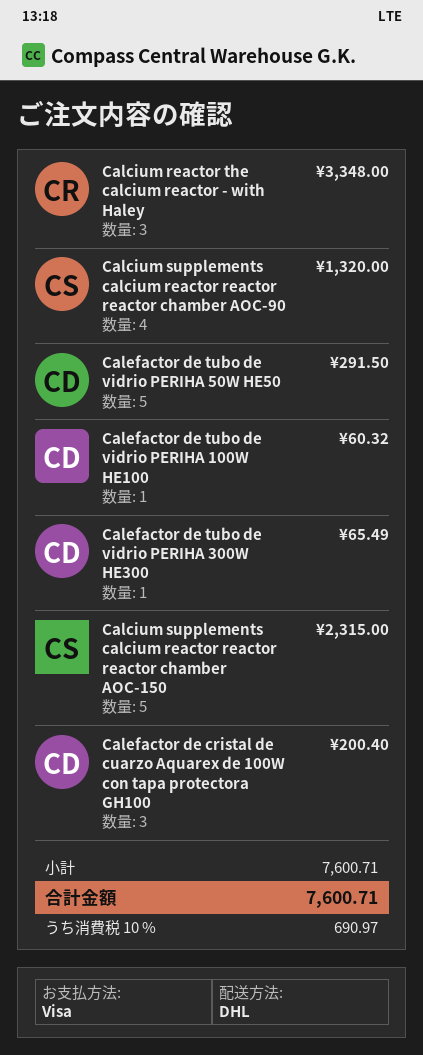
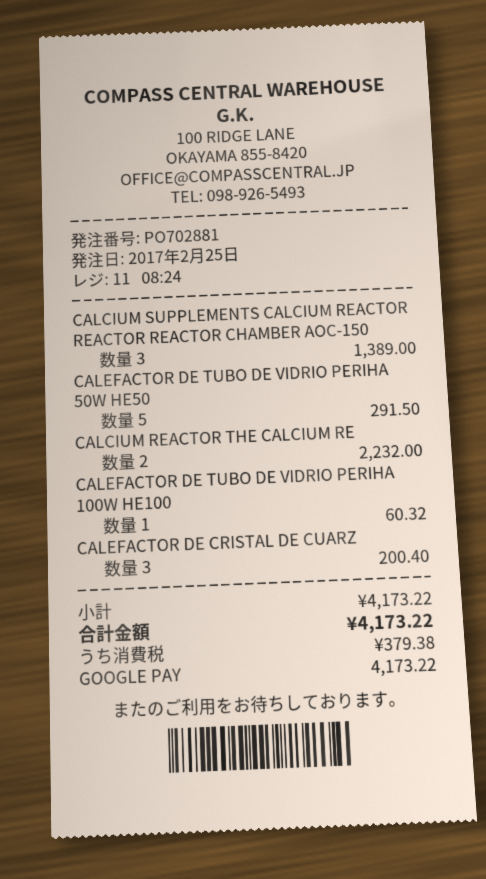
payment method: Visa -> Google Pay
Calcium reactor the calcium reactor - with Haley: 3 for 3348.00 -> 2 for 2232.00
Calcium supplements calcium reactor reactor reactor chamber AOC-90: 4 for 1320.00 -> none
Calefactor de tubo de vidrio PERIHA 300W HE300: 1 for 65.49 -> none
Calcium supplements calcium reactor reactor reactor chamber AOC-150: 5 for 2315.00 -> 3 for 1389.00
subtotal: 7600.71 -> 4173.22
tax: 690.97 -> 379.38
total: 7600.71 -> 4173.22

